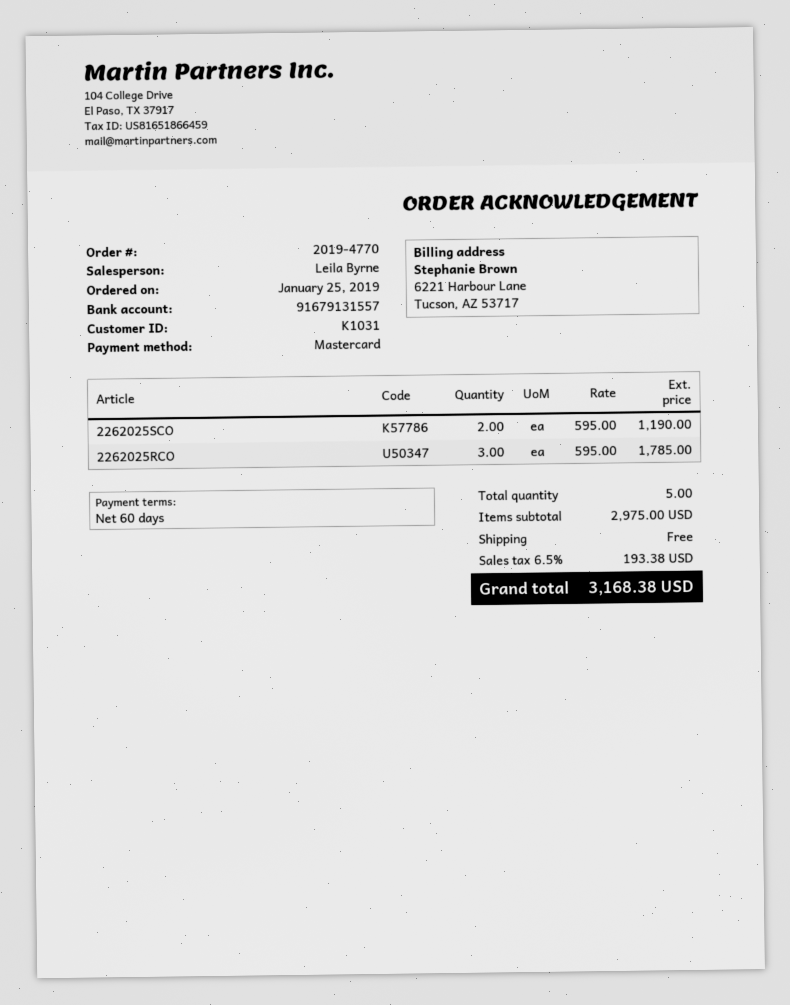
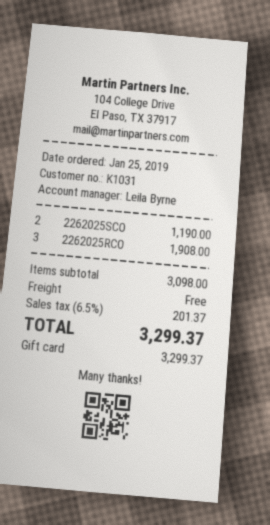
payment method: Mastercard -> gift card
2262025RCO: 3 for 1785.00 -> 3 for 1908.00
subtotal: 2975.00 -> 3098.00
tax: 6.5% = 193.38 -> 6.5% = 201.37
total: 3168.38 -> 3299.37

